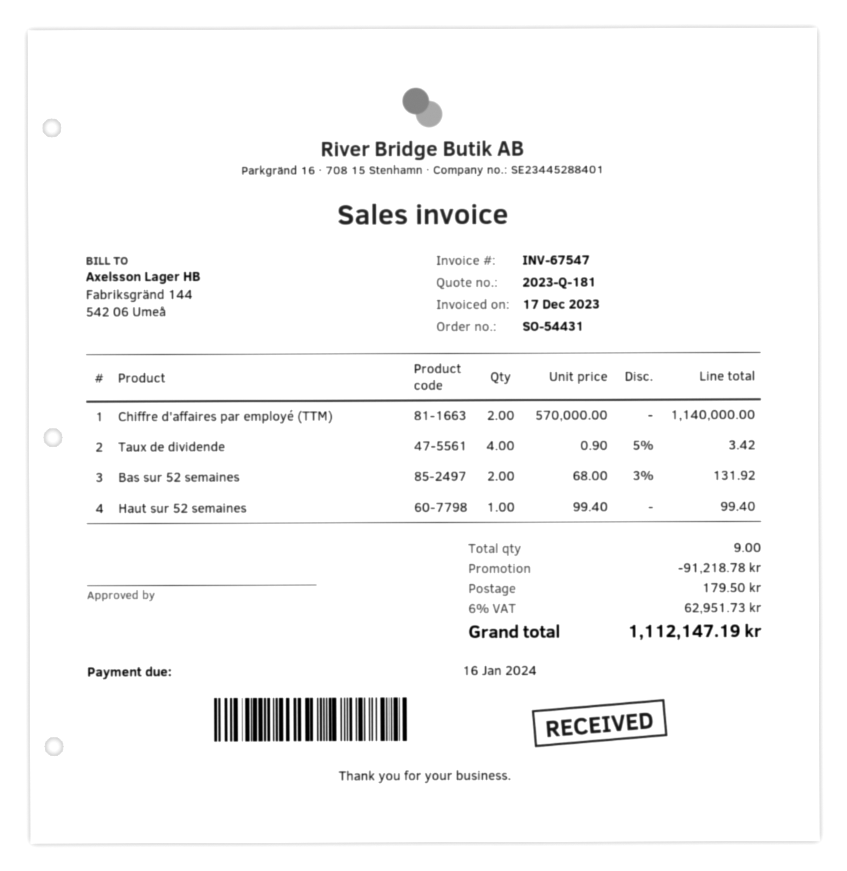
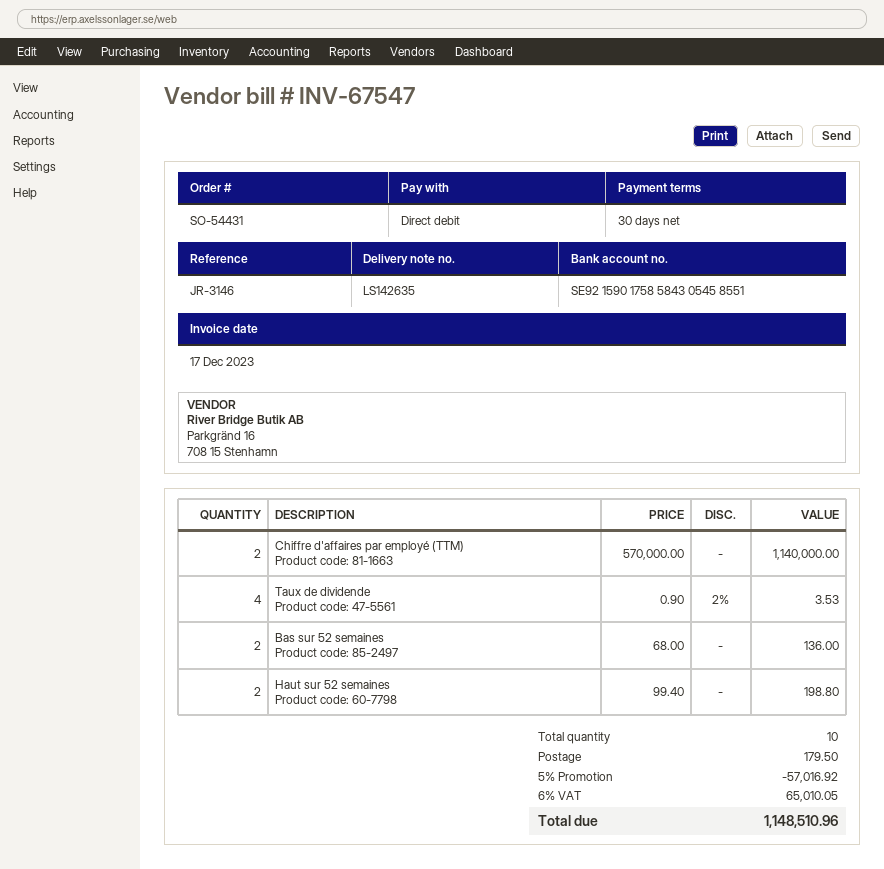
Taux de dividende: 4 x 0.90 - 5% = 3.42 -> 4 x 0.90 - 2% = 3.53
Bas sur 52 semaines: 2 x 68.00 - 3% = 131.92 -> 2 x 68.00 = 136.00
Haut sur 52 semaines: 1 x 99.40 = 99.40 -> 2 x 99.40 = 198.80
total quantity: 9 -> 10
discount: 91218.78 -> 57016.92
tax: 6% = 62951.73 -> 6% = 65010.05
total: 1112147.19 -> 1148510.96

